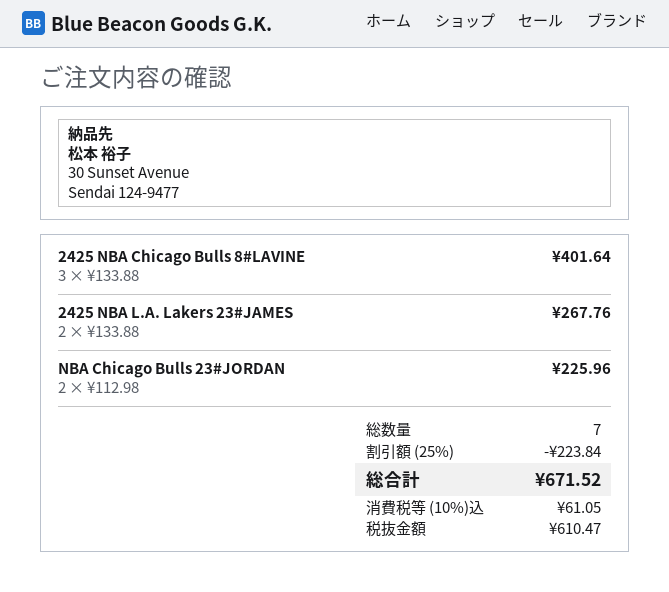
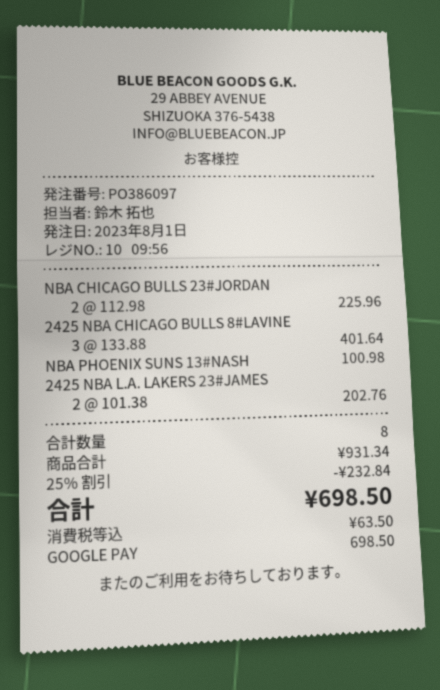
2425 NBA L.A. Lakers 23#JAMES: 2 x 133.88 = 267.76 -> 2 x 101.38 = 202.76
NBA PHOENIX SUNS 13#NASH: none -> 1 x 100.98 = 100.98
total quantity: 7 -> 8
discount: 25% = 223.84 -> 25% = 232.84
tax: 61.05 -> 63.50
total: 671.52 -> 698.50

